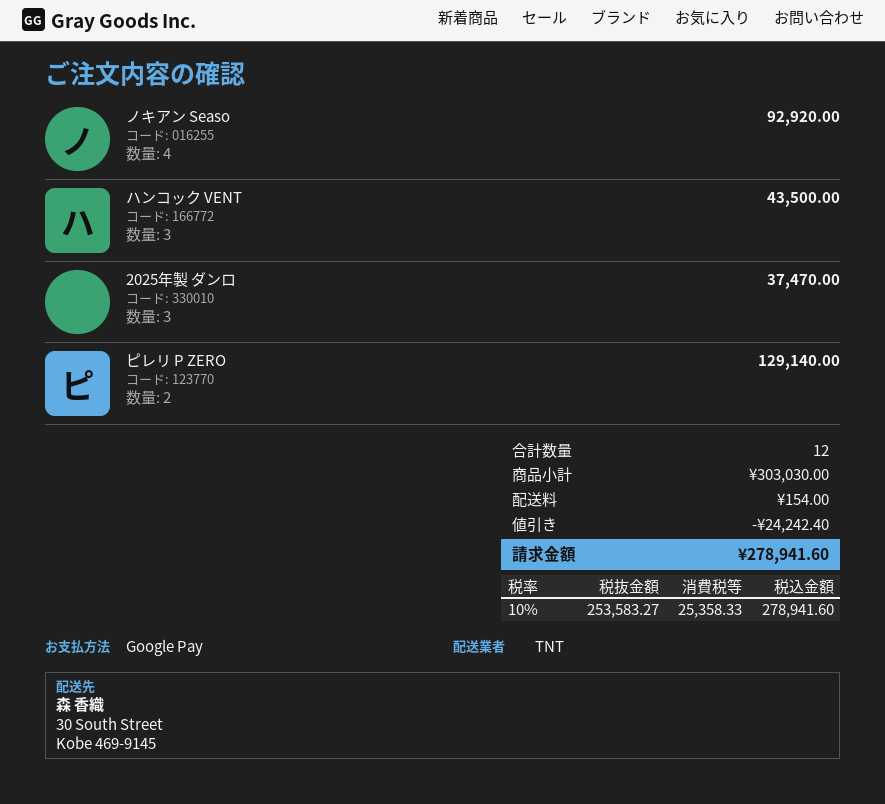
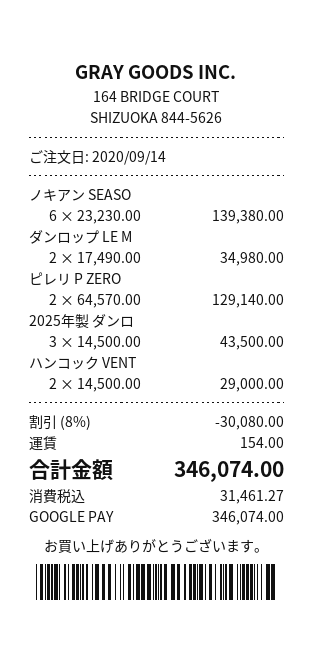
ノキアン Seaso: 4 for 92920.00 -> 6 for 139380.00
ハンコック VENT: 3 for 43500.00 -> 2 for 29000.00
2025年製 ダンロ: 3 for 37470.00 -> 3 for 43500.00
ダンロップ LE M: none -> 2 for 34980.00
discount: 24242.40 -> 30080.00
tax: 25358.33 -> 31461.27
total: 278941.60 -> 346074.00

